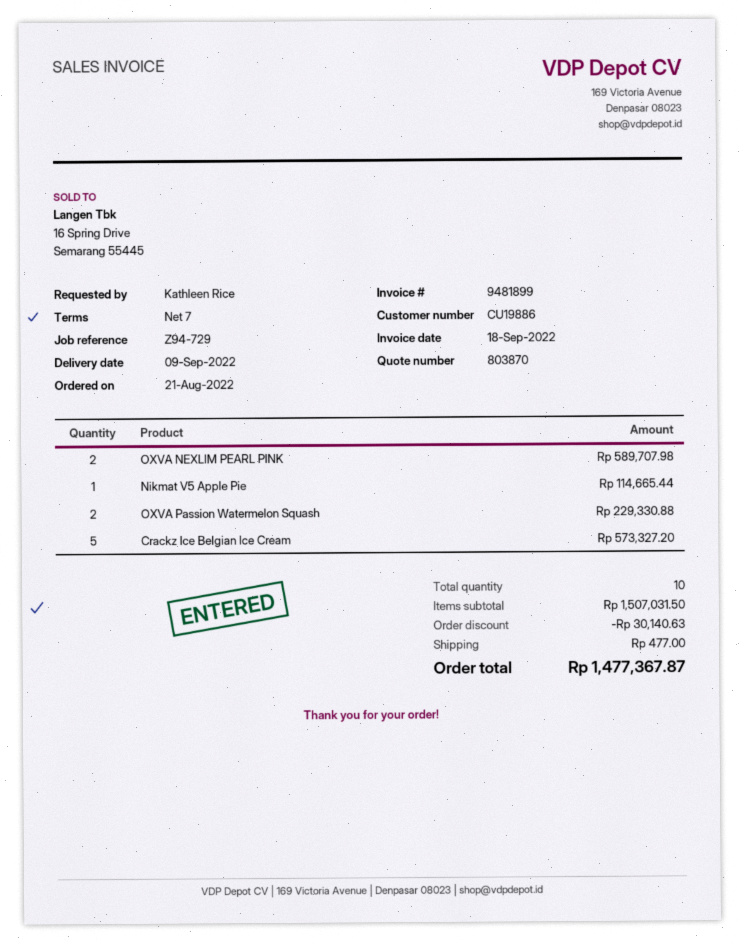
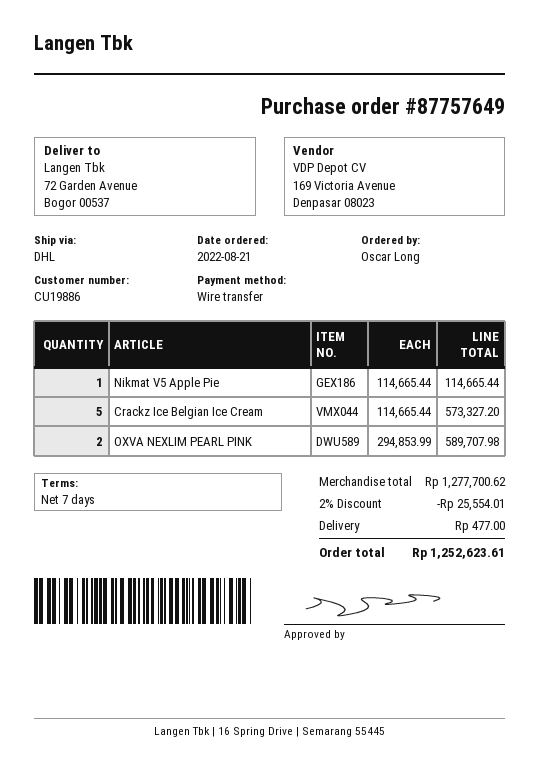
ordered by: Kathleen Rice -> Oscar Long
OXVA Passion Watermelon Squash: 2 for 229330.88 -> none
subtotal: 1507031.50 -> 1277700.62
discount: 30140.63 -> 25554.01
total: 1477367.87 -> 1252623.61

